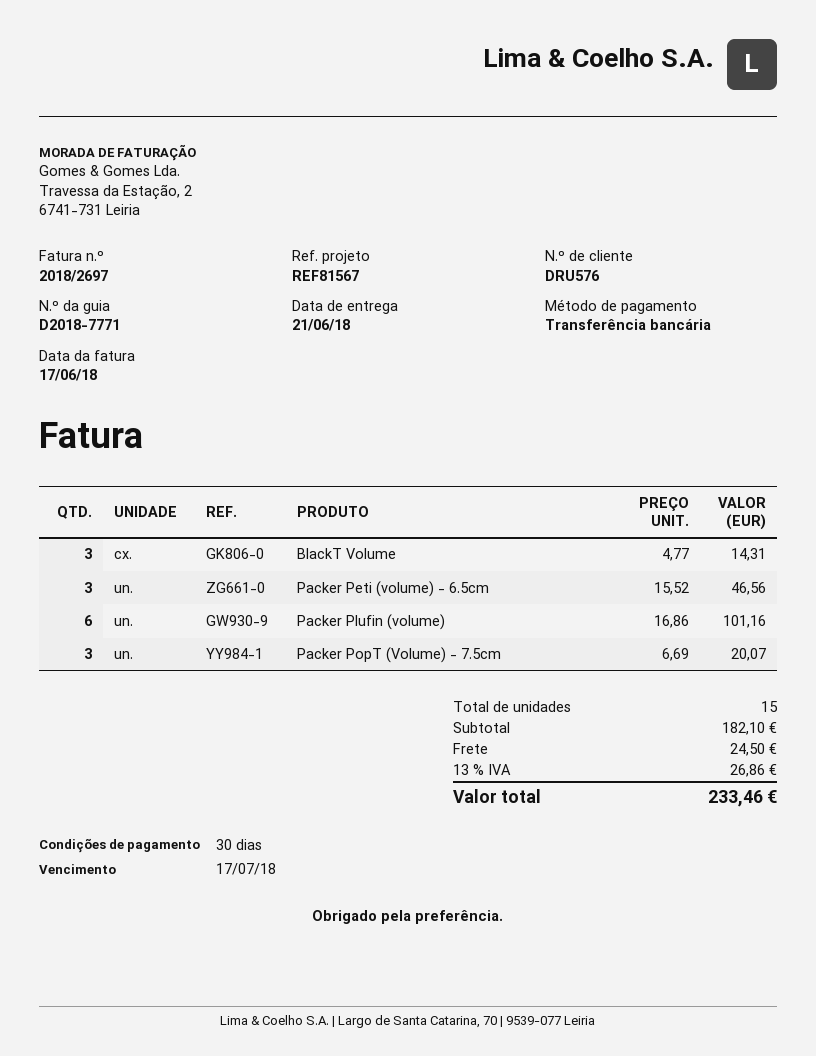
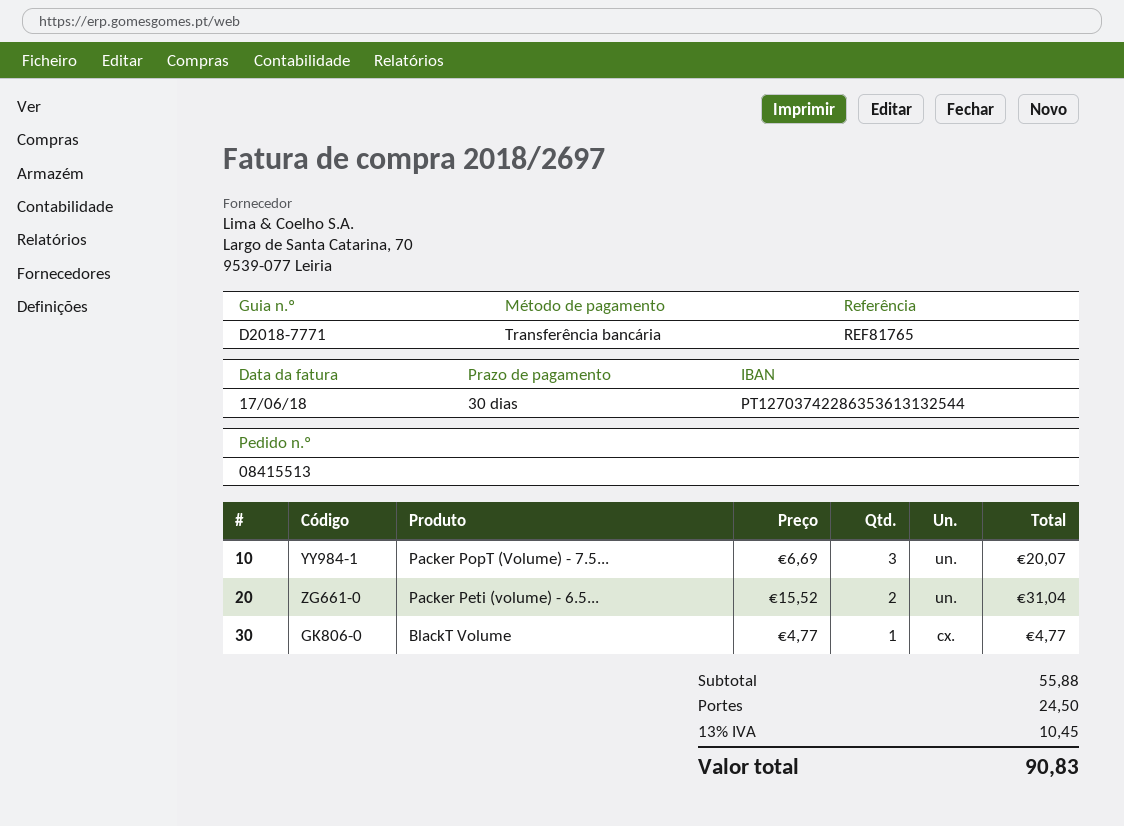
reference: REF81567 -> REF81765
BlackT Volume: 3 x 4.77 = 14.31 -> 1 x 4.77 = 4.77
Packer Peti (volume) - 6.5cm: 3 x 15.52 = 46.56 -> 2 x 15.52 = 31.04
Packer Plufin (volume): 6 x 16.86 = 101.16 -> none
subtotal: 182.10 -> 55.88
tax: 13% = 26.86 -> 13% = 10.45
total: 233.46 -> 90.83

